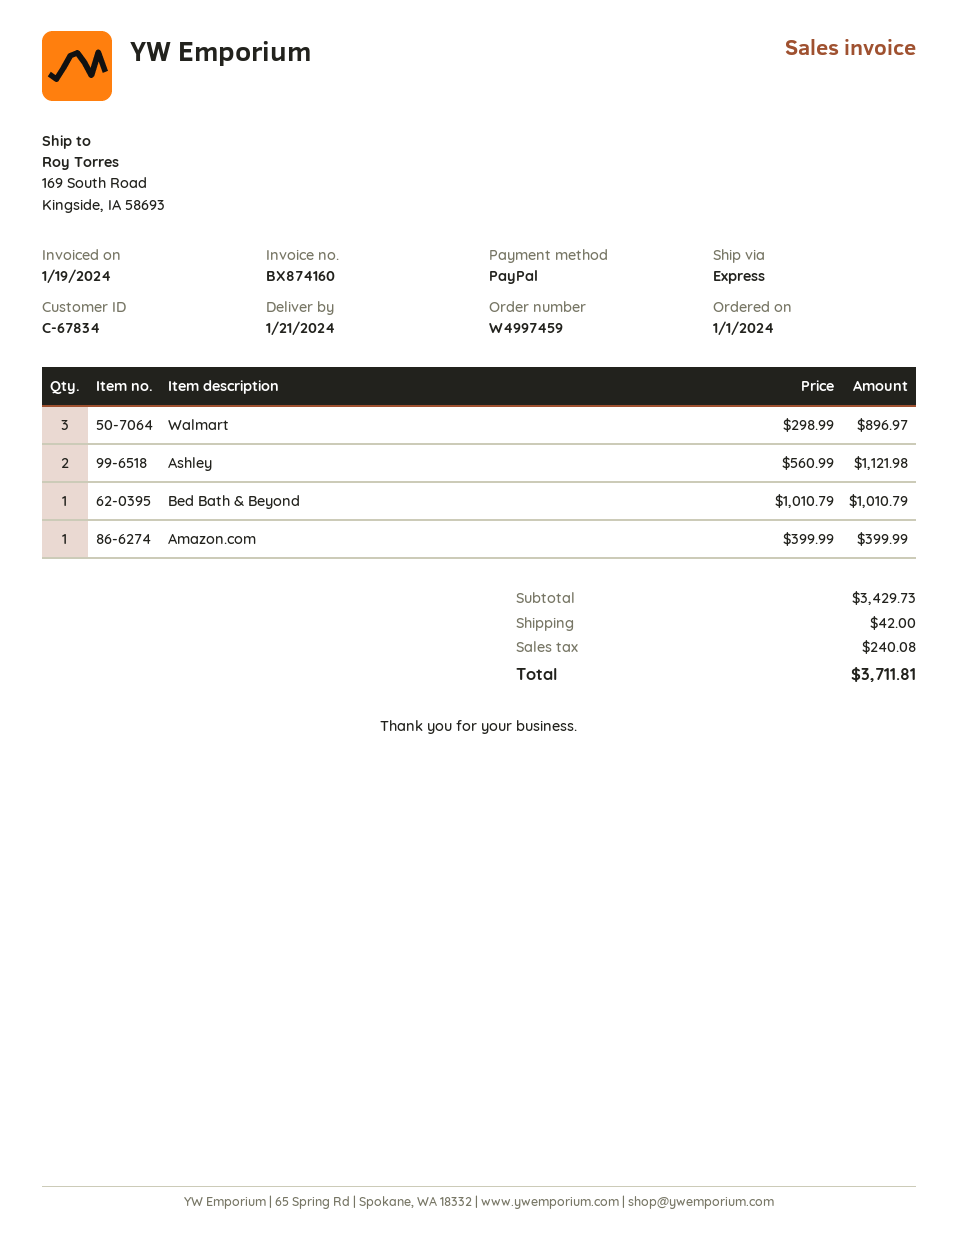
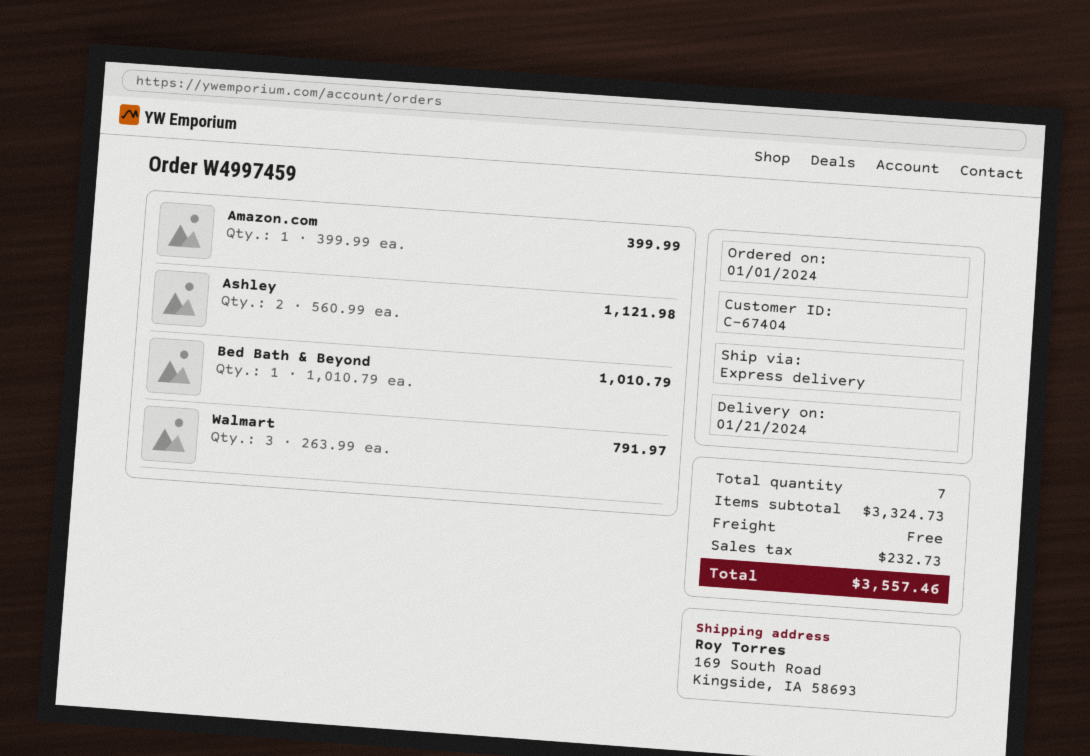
customer number: C-67834 -> C-67404
Walmart: 3 x 298.99 = 896.97 -> 3 x 263.99 = 791.97
subtotal: 3429.73 -> 3324.73
shipping: 42.00 -> 0.00
tax: 240.08 -> 232.73
total: 3711.81 -> 3557.46

